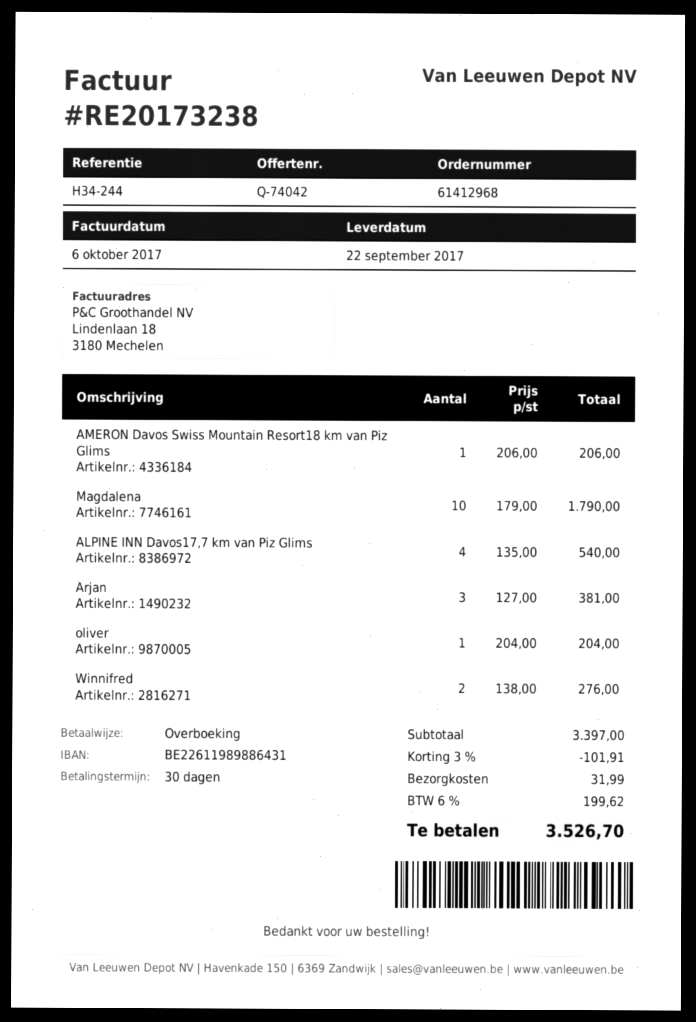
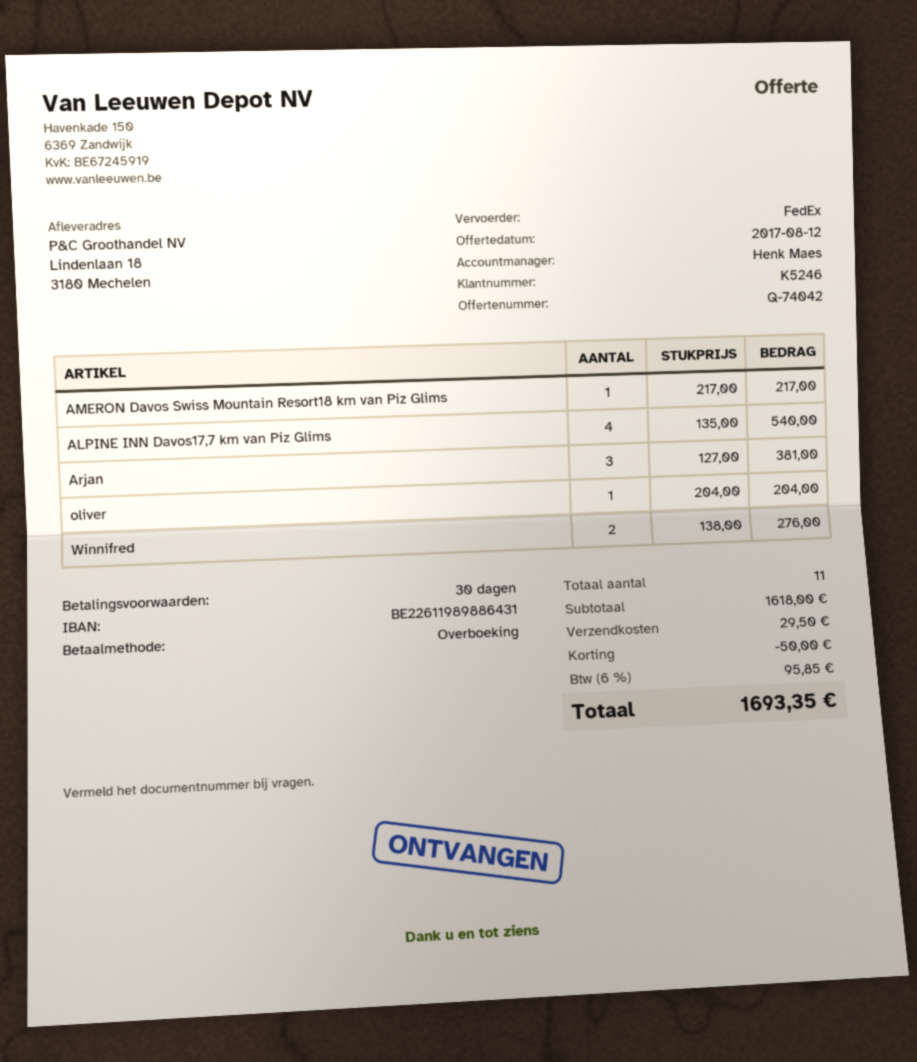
AMERON Davos Swiss Mountain Resort18 km van Piz Glims: 1 x 206.00 = 206.00 -> 1 x 217.00 = 217.00
Magdalena: 10 x 179.00 = 1790.00 -> none
subtotal: 3397.00 -> 1618.00
discount: 101.91 -> 50.00
shipping: 31.99 -> 29.50
tax: 6% = 199.62 -> 6% = 95.85
total: 3526.70 -> 1693.35

